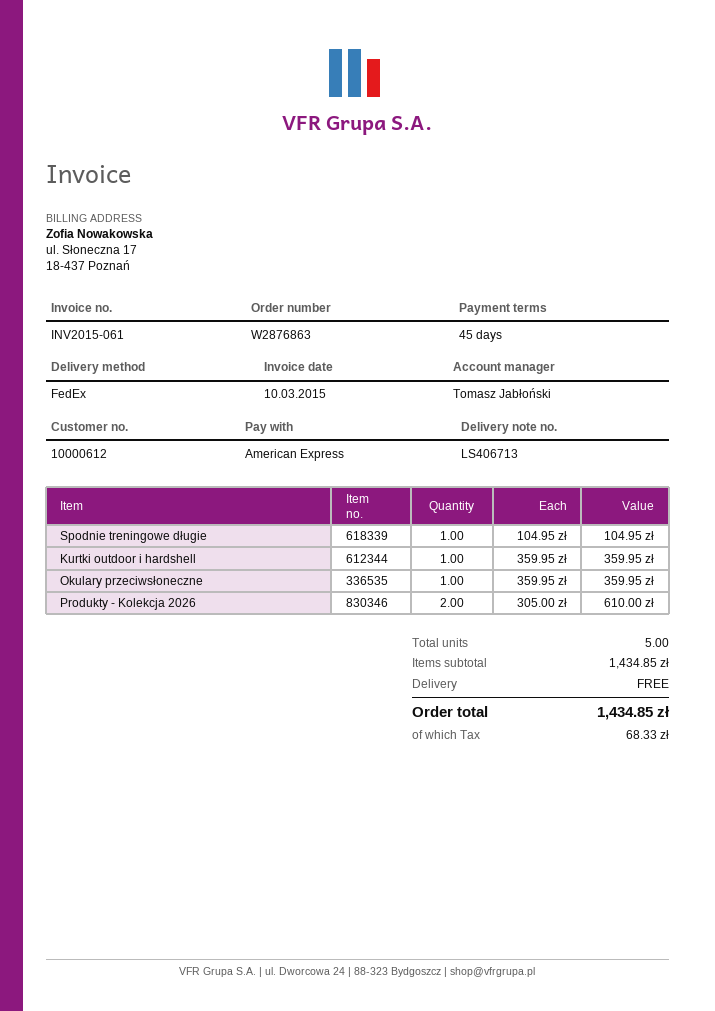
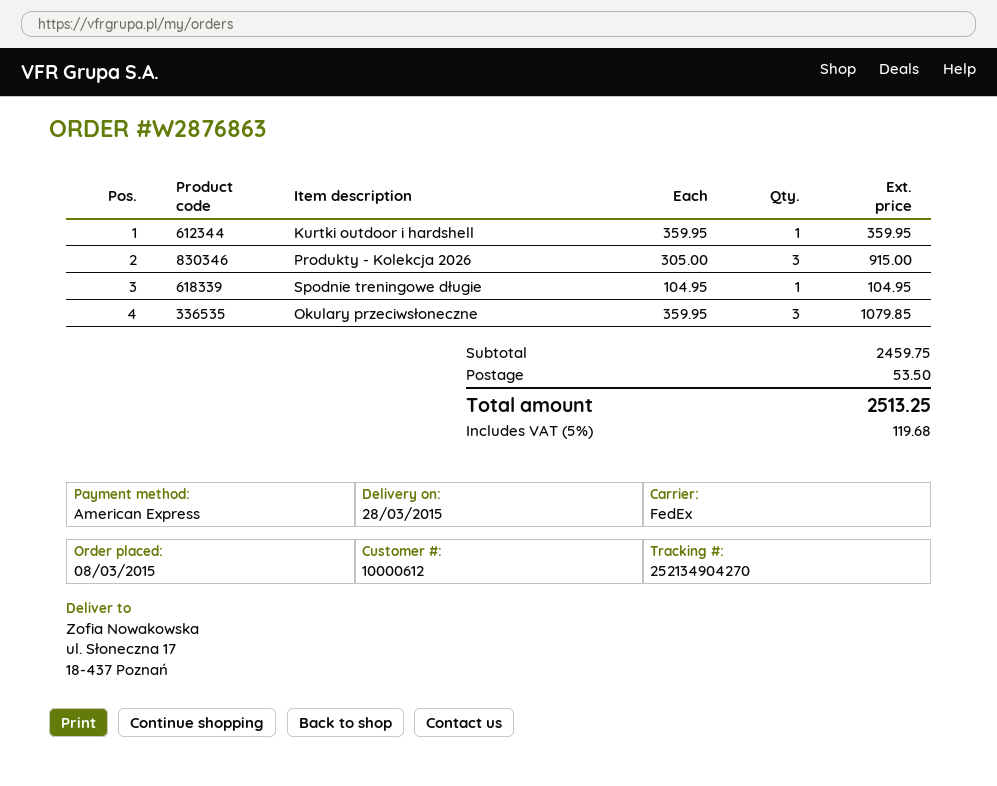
Okulary przeciwsłoneczne: 1 x 359.95 = 359.95 -> 3 x 359.95 = 1079.85
Produkty - Kolekcja 2026: 2 x 305.00 = 610.00 -> 3 x 305.00 = 915.00
subtotal: 1434.85 -> 2459.75
shipping: 0.00 -> 53.50
tax: 68.33 -> 119.68
total: 1434.85 -> 2513.25

